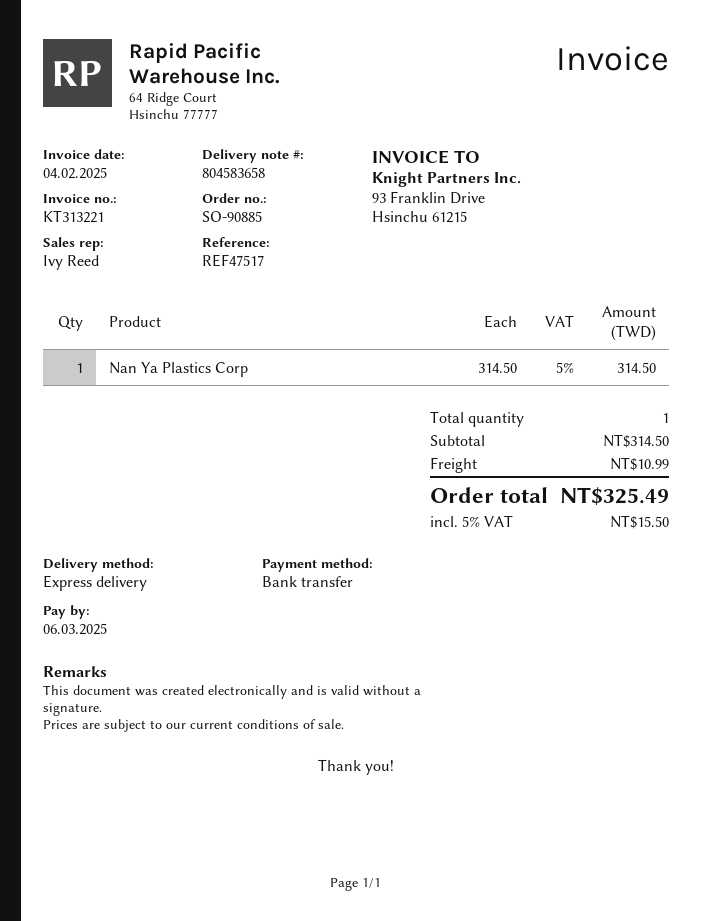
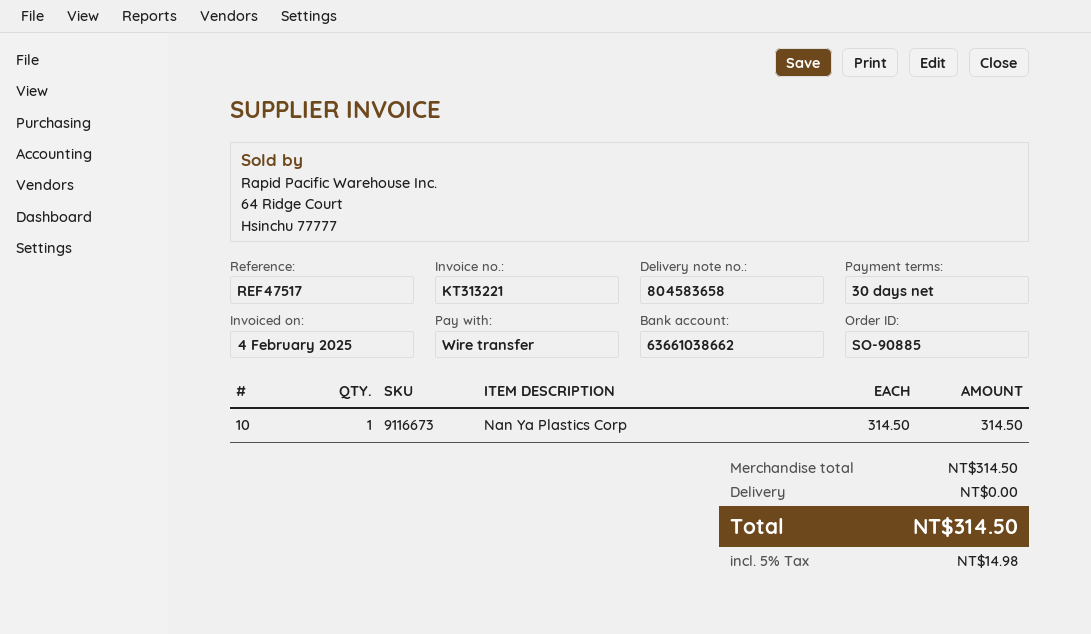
shipping: 10.99 -> 0.00
tax: 5% = 15.50 -> 5% = 14.98
total: 325.49 -> 314.50

